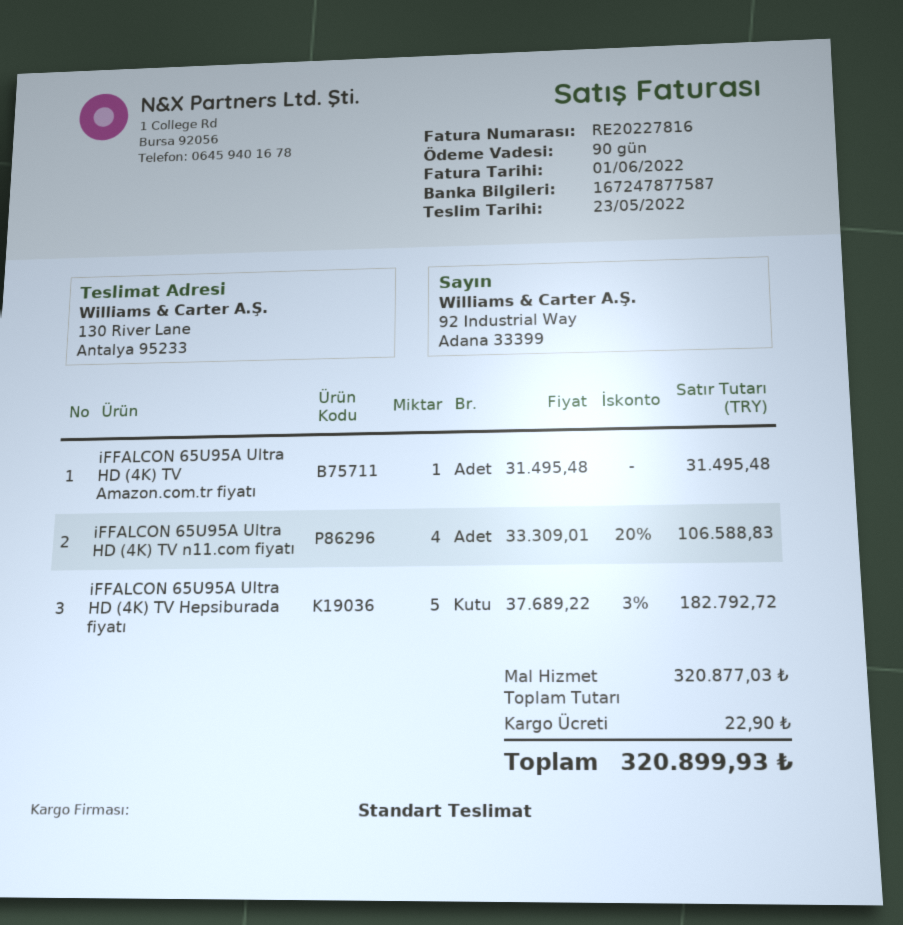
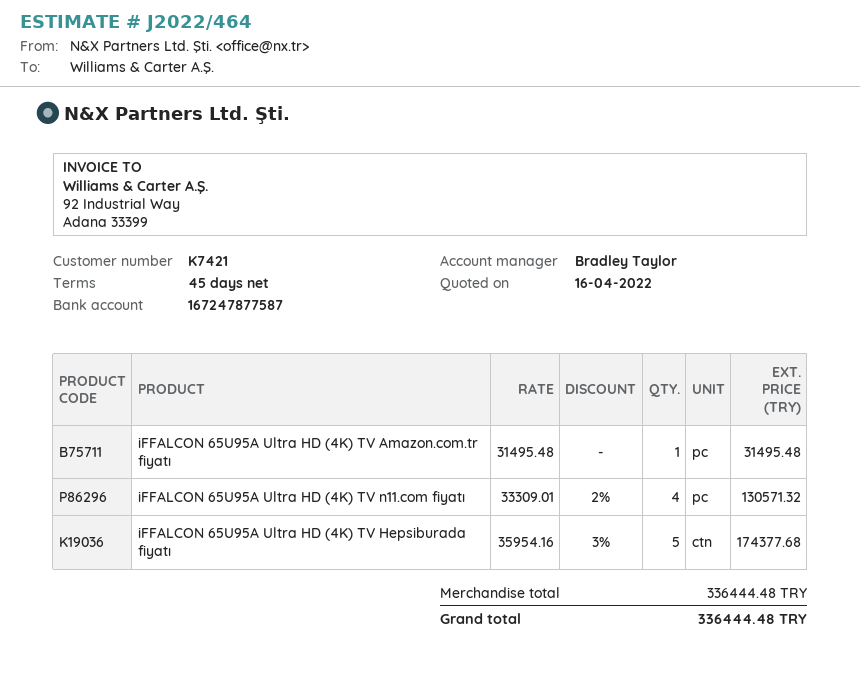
payment terms: 90 days -> 45 days
iFFALCON 65U95A Ultra HD (4K) TV n11.com fiyatı: 4 x 33309.01 - 20% = 106588.83 -> 4 x 33309.01 - 2% = 130571.32
iFFALCON 65U95A Ultra HD (4K) TV Hepsiburada fiyatı: 5 x 37689.22 - 3% = 182792.72 -> 5 x 35954.16 - 3% = 174377.68
subtotal: 320877.03 -> 336444.48
shipping: 22.90 -> none
total: 320899.93 -> 336444.48

